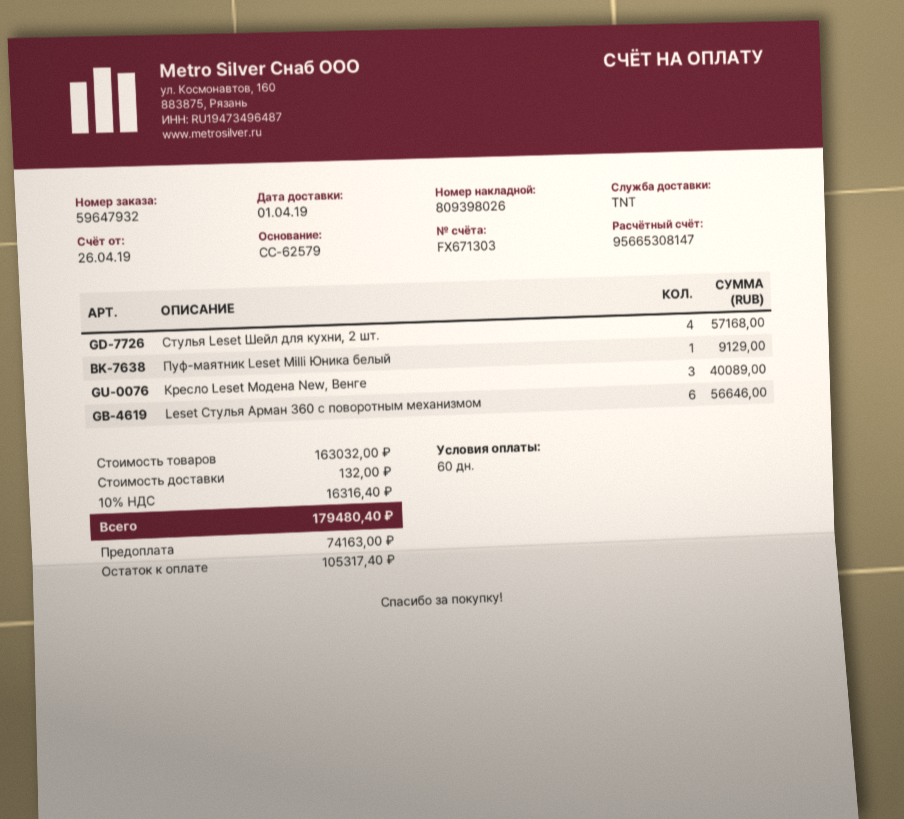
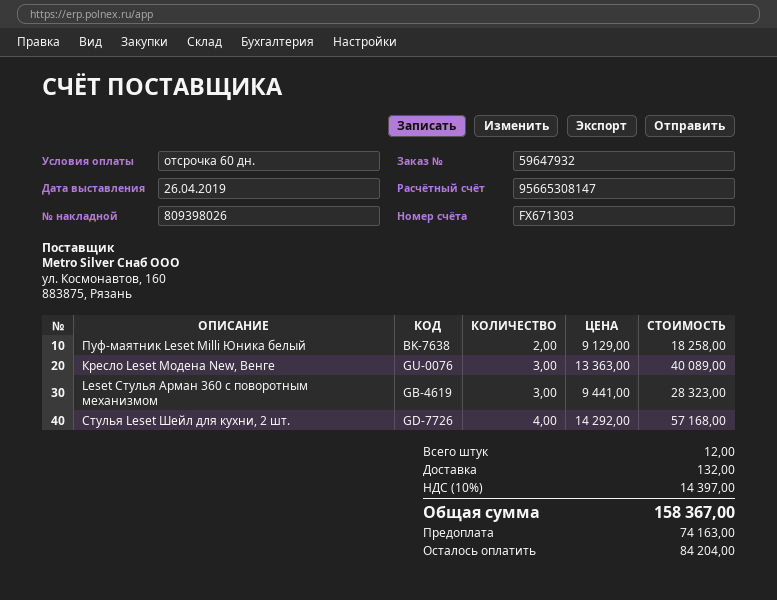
Пуф-маятник Leset Milli Юника белый: 1 for 9129.00 -> 2 for 18258.00
Leset Стулья Арман 360 с поворотным механизмом: 6 for 56646.00 -> 3 for 28323.00
tax: 10% = 16316.40 -> 10% = 14397.00
total: 179480.40 -> 158367.00
balance: 105317.40 -> 84204.00

